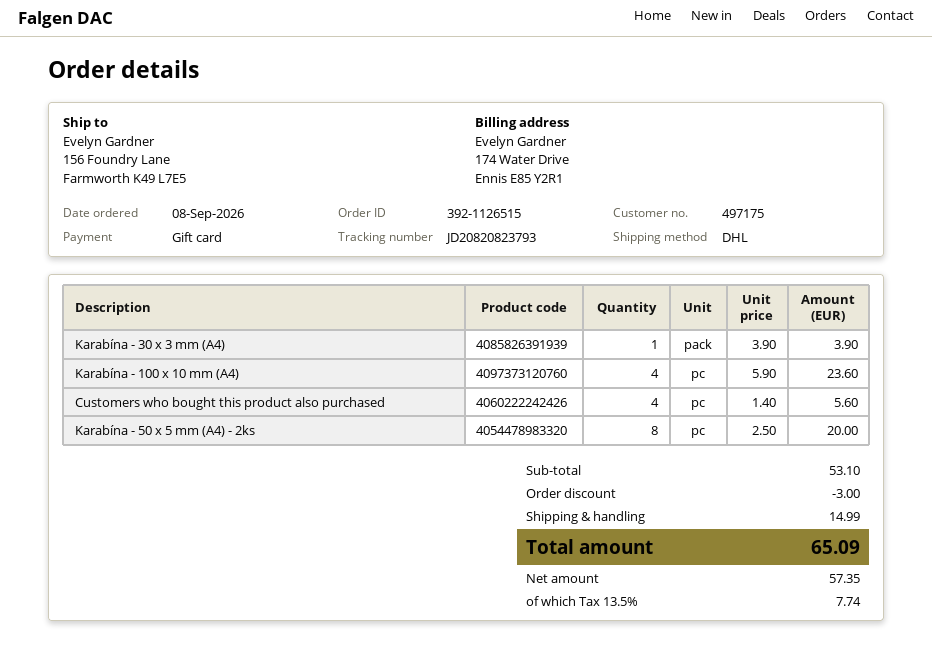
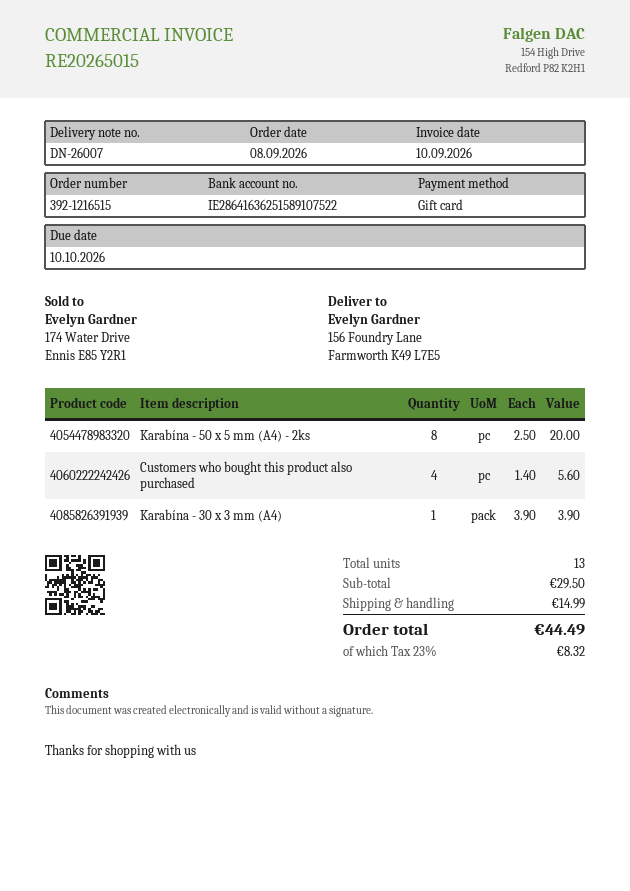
order number: 392-1126515 -> 392-1216515
Karabína - 100 x 10 mm (A4): 4 x 5.90 = 23.60 -> none
subtotal: 53.10 -> 29.50
discount: 3.00 -> none
tax: 13.5% = 7.74 -> 23% = 8.32
total: 65.09 -> 44.49

